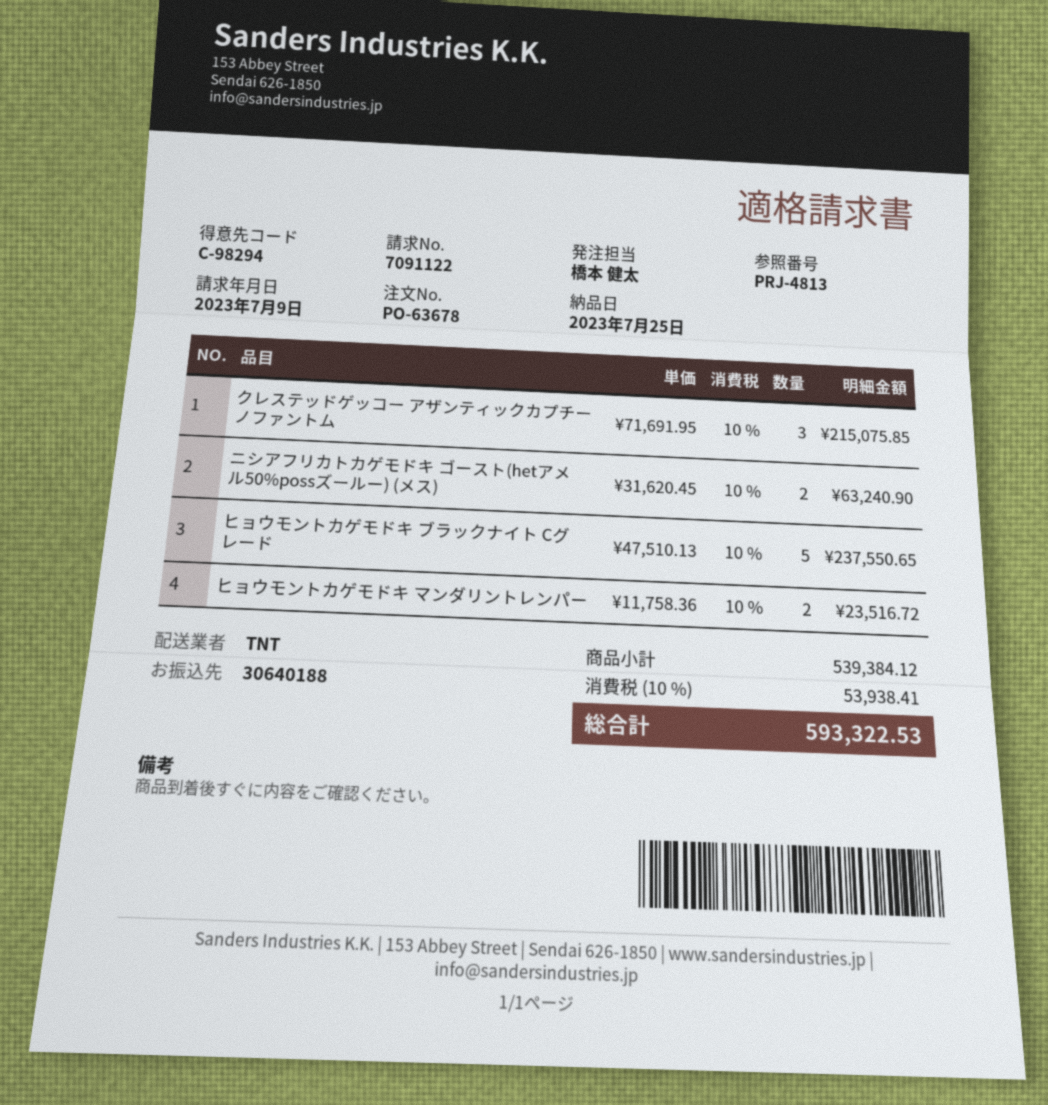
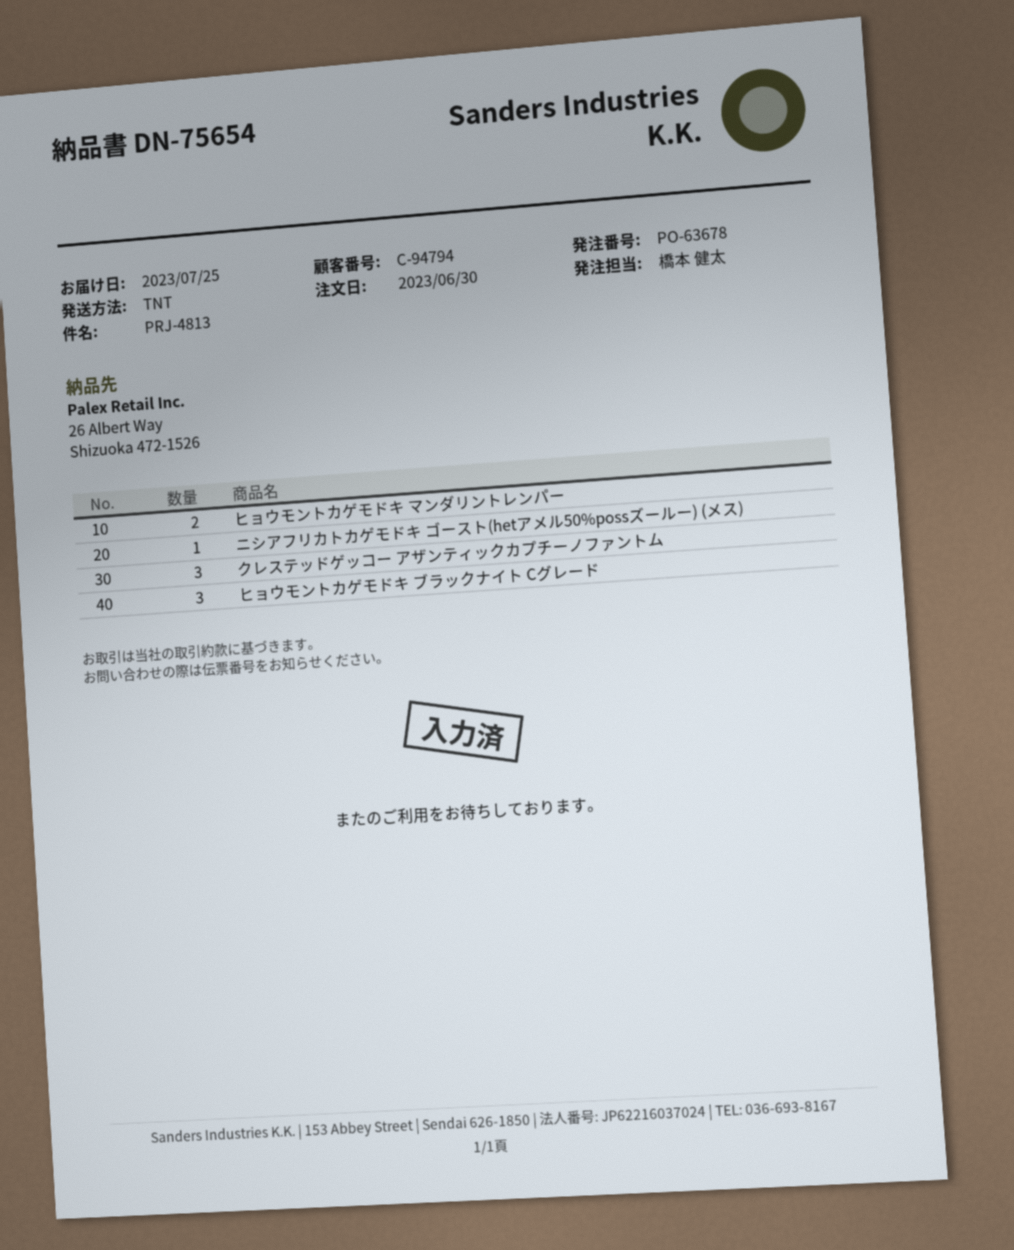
customer number: C-98294 -> C-94794
ニシアフリカトカゲモドキ ゴースト(hetアメル50%possズールー) (メス): 2 -> 1
ヒョウモントカゲモドキ ブラックナイト Cグレード: 5 -> 3

